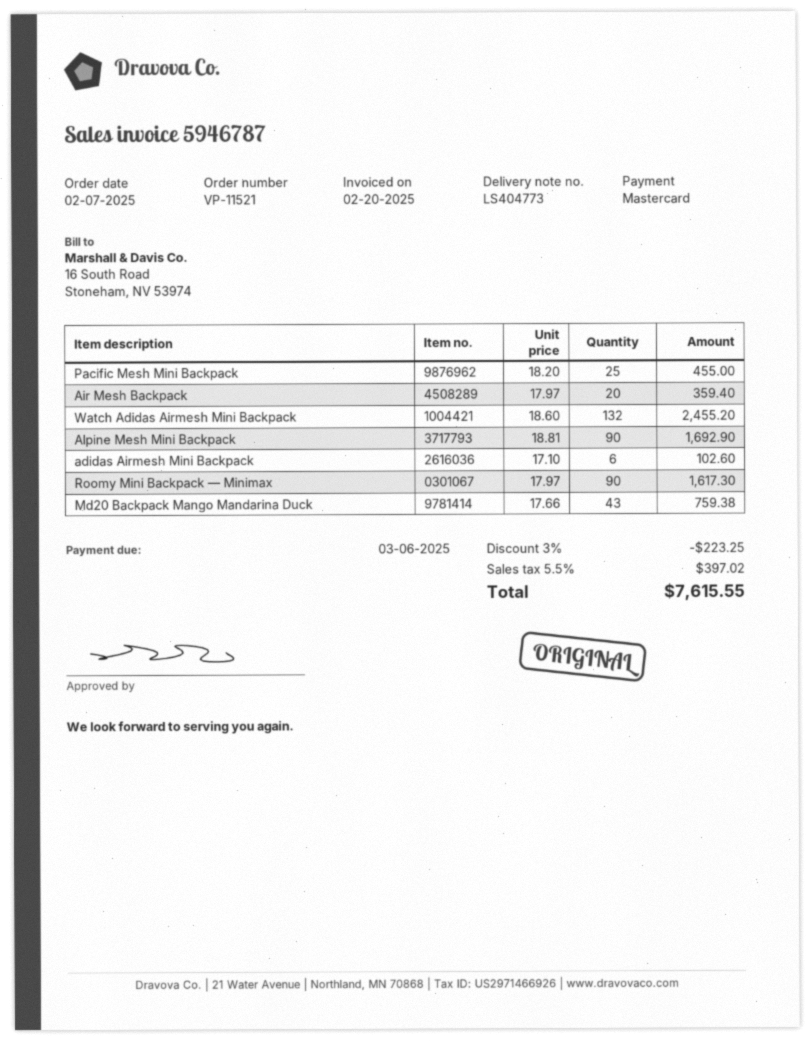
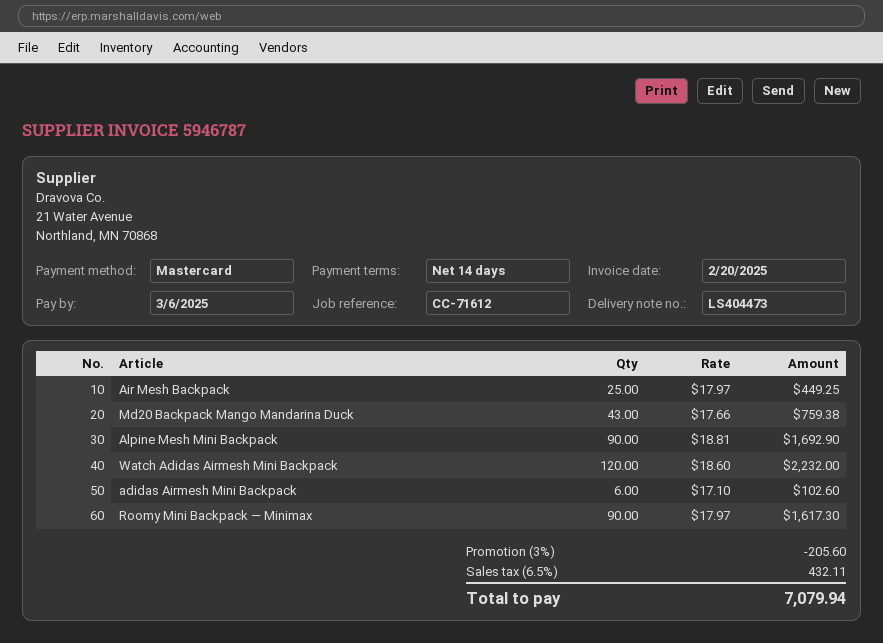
delivery note number: LS404773 -> LS404473
Pacific Mesh Mini Backpack: 25 x 18.20 = 455.00 -> none
Air Mesh Backpack: 20 x 17.97 = 359.40 -> 25 x 17.97 = 449.25
Watch Adidas Airmesh Mini Backpack: 132 x 18.60 = 2455.20 -> 120 x 18.60 = 2232.00
discount: 3% = 223.25 -> 3% = 205.60
tax: 5.5% = 397.02 -> 6.5% = 432.11
total: 7615.55 -> 7079.94

